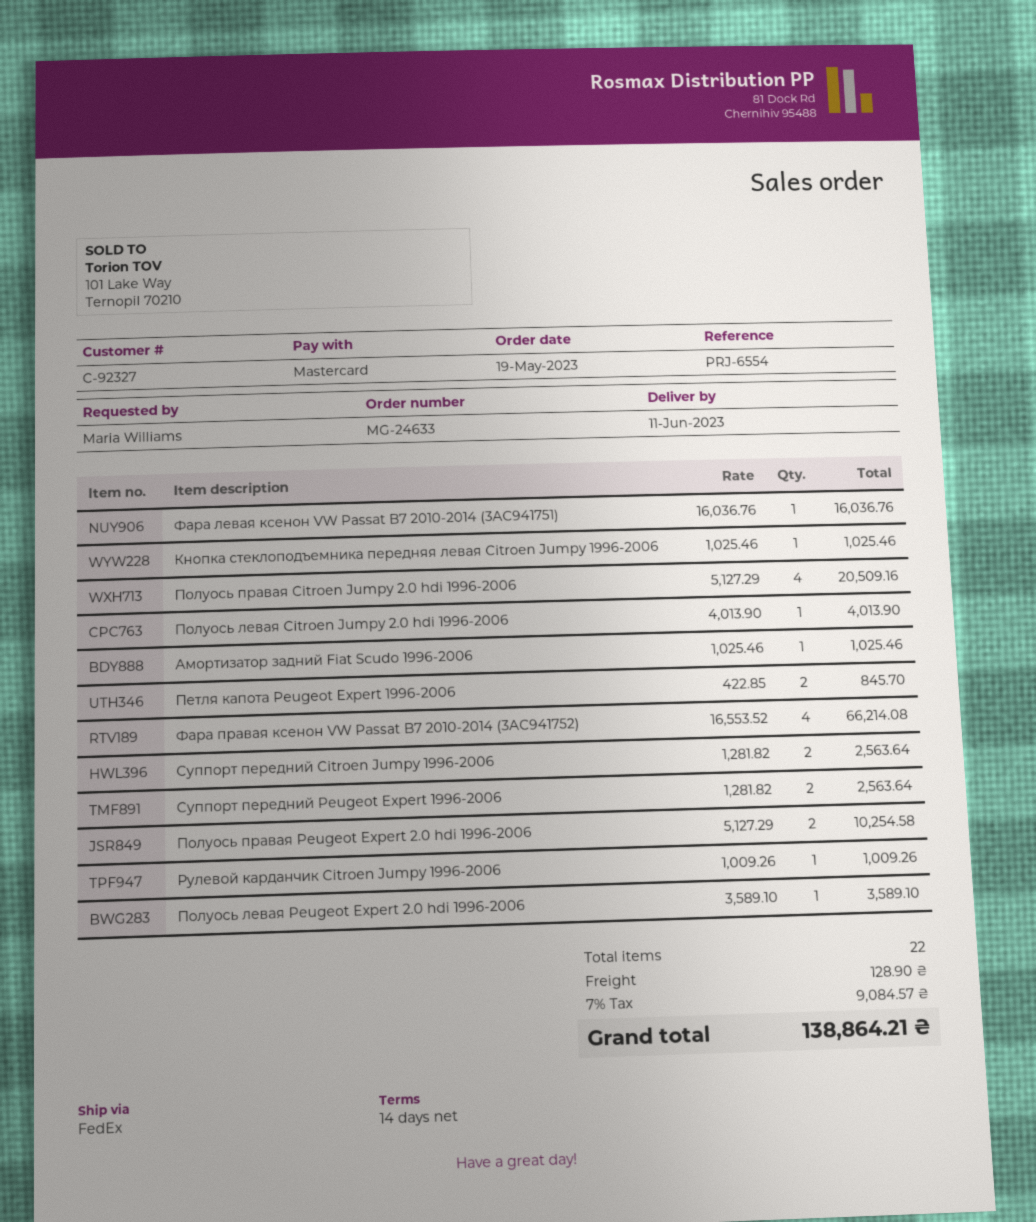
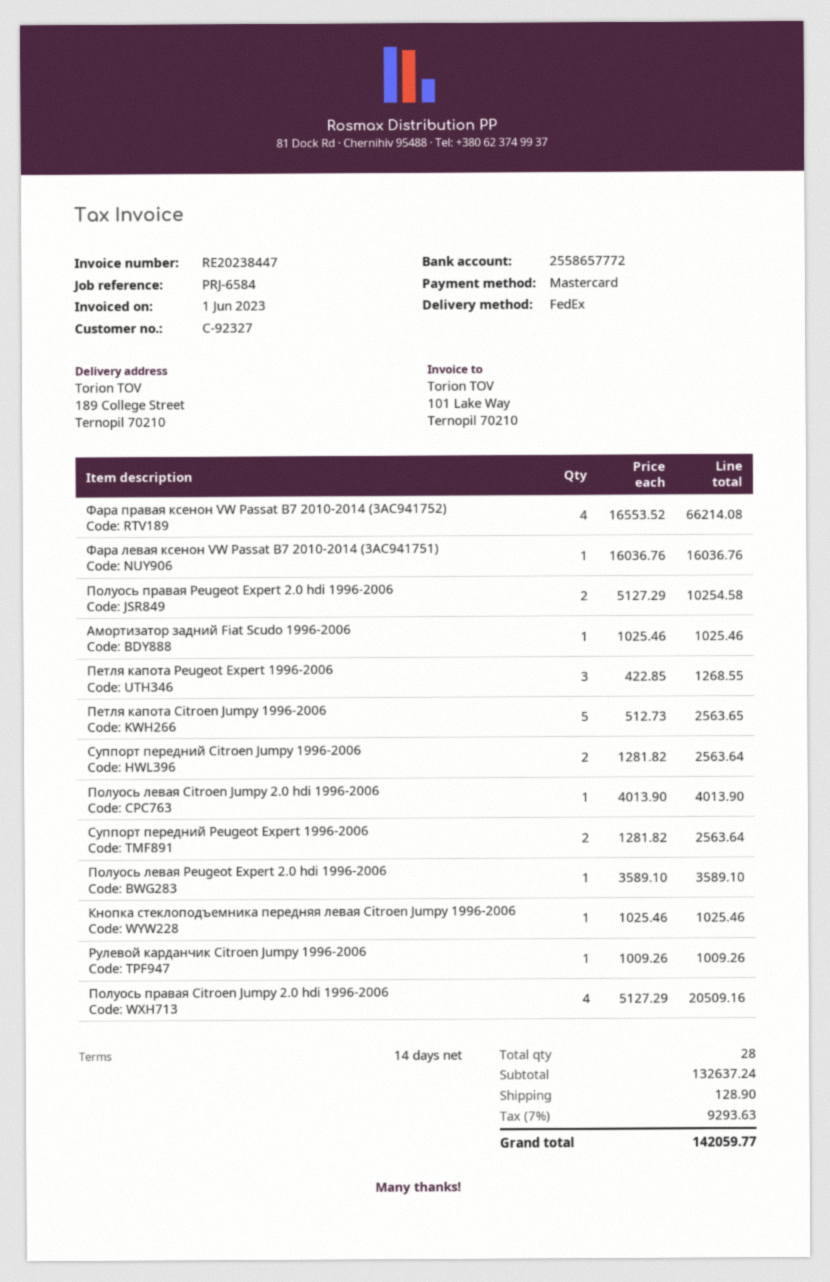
reference: PRJ-6554 -> PRJ-6584
Петля капота Peugeot Expert 1996-2006: 2 x 422.85 = 845.70 -> 3 x 422.85 = 1268.55
Петля капота Citroen Jumpy 1996-2006: none -> 5 x 512.73 = 2563.65
total quantity: 22 -> 28
tax: 7% = 9084.57 -> 7% = 9293.63
total: 138864.21 -> 142059.77

